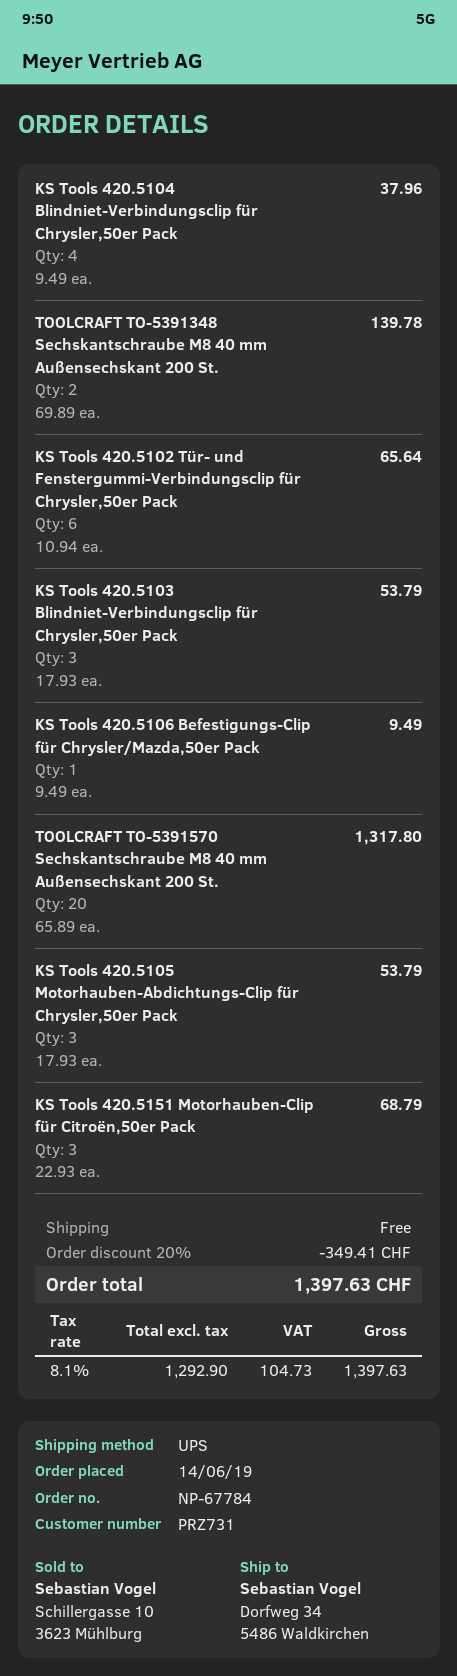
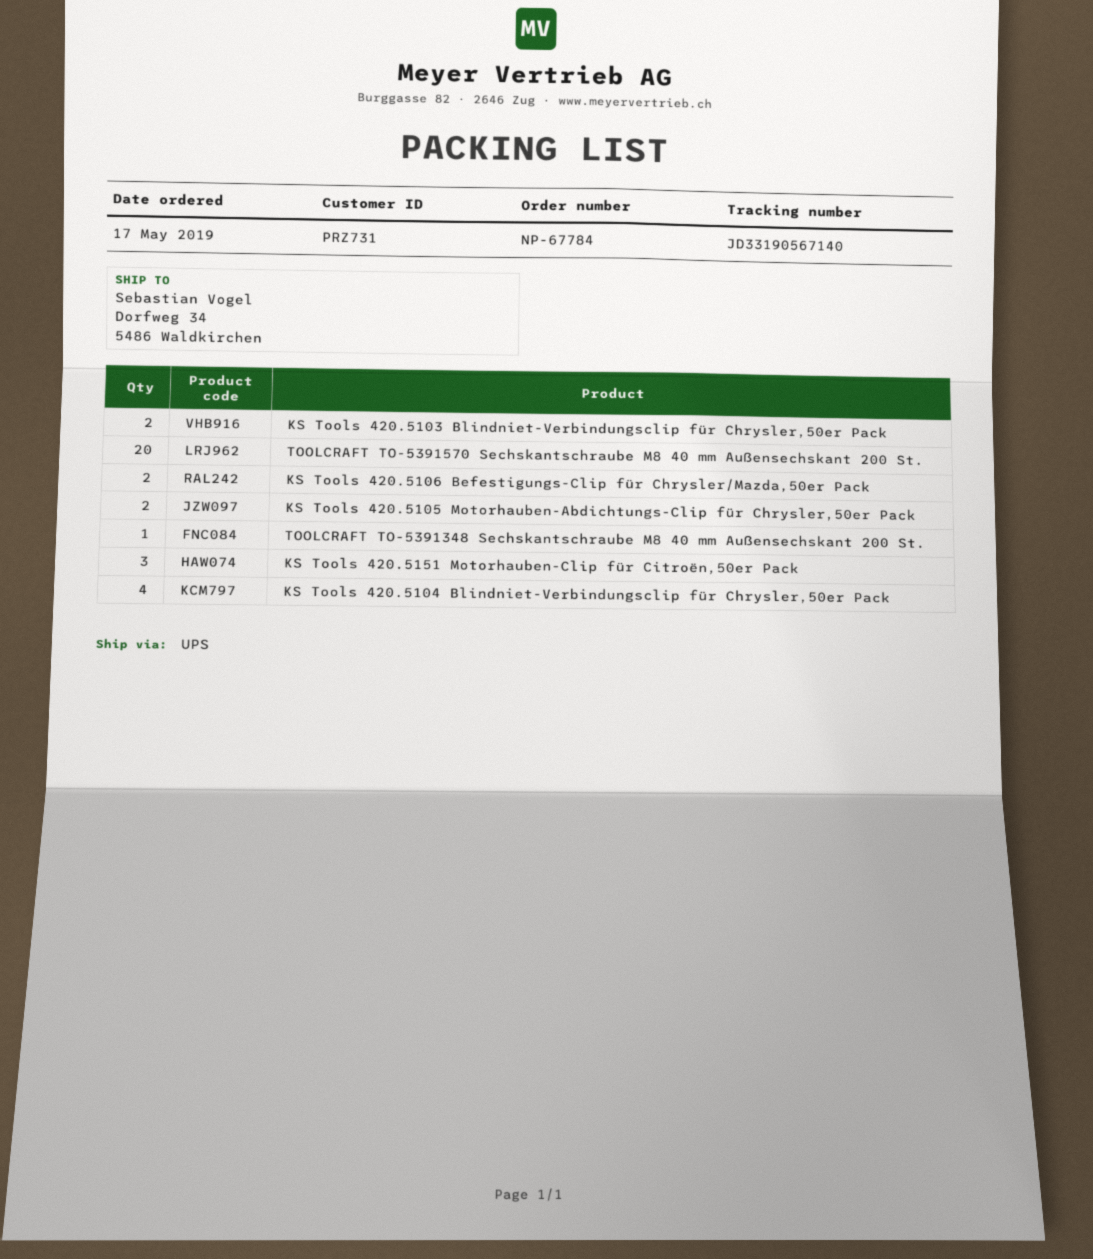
order date: 2019-06-14 -> 2019-05-17
TOOLCRAFT TO-5391348 Sechskantschraube M8 40 mm Außensechskant 200 St.: 2 -> 1
KS Tools 420.5102 Tür- und Fenstergummi-Verbindungsclip für Chrysler,50er Pack: 6 -> none
KS Tools 420.5103 Blindniet-Verbindungsclip für Chrysler,50er Pack: 3 -> 2
KS Tools 420.5106 Befestigungs-Clip für Chrysler/Mazda,50er Pack: 1 -> 2
KS Tools 420.5105 Motorhauben-Abdichtungs-Clip für Chrysler,50er Pack: 3 -> 2

